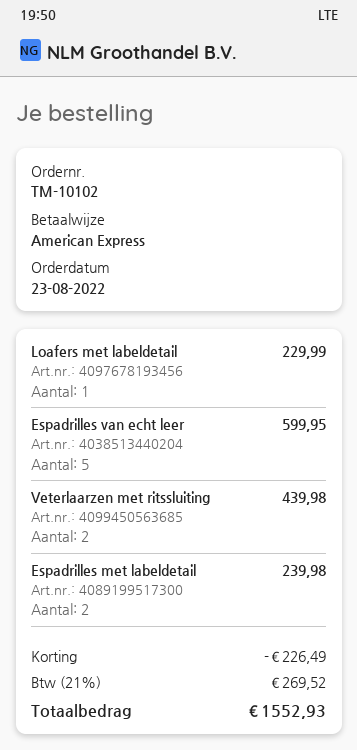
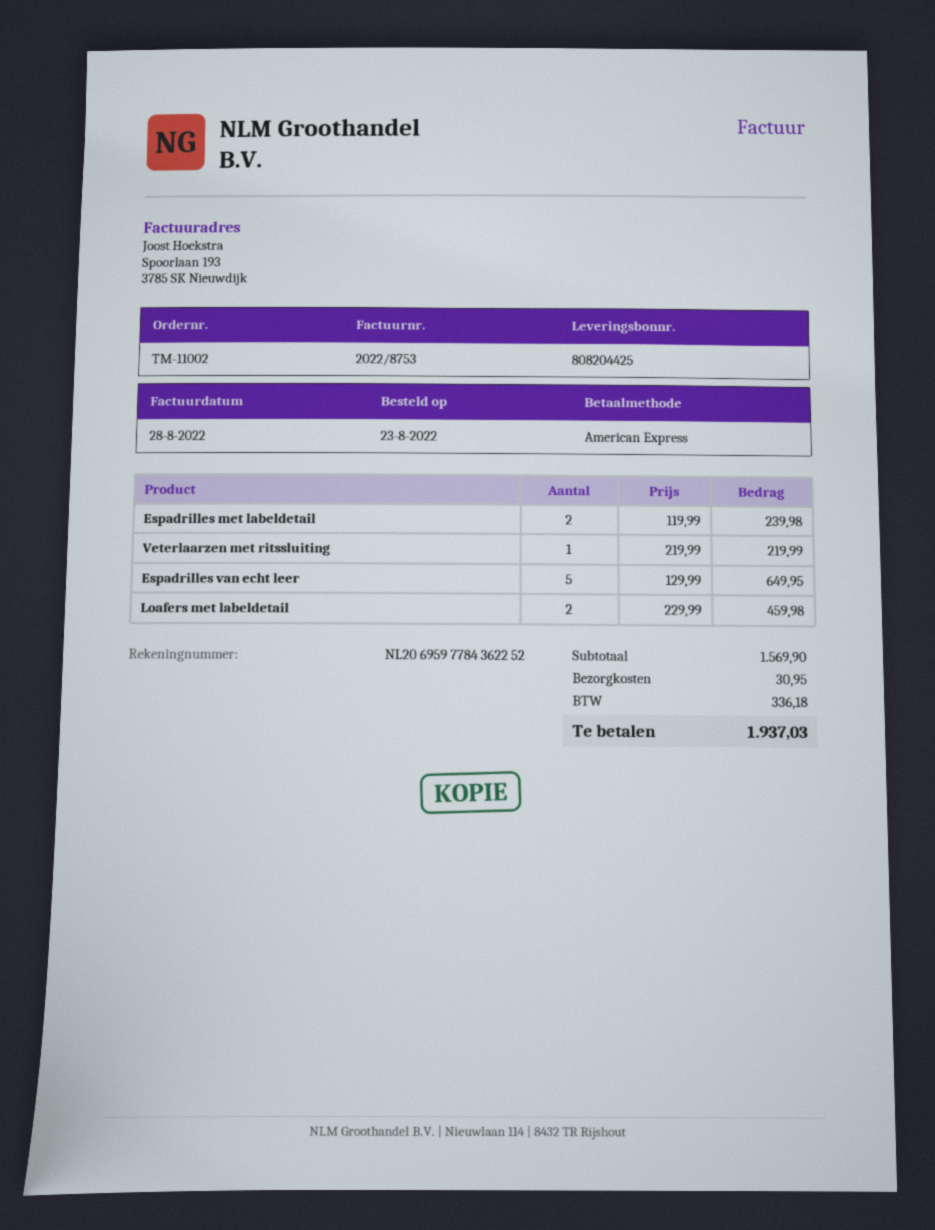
order number: TM-10102 -> TM-11002
Loafers met labeldetail: 1 for 229.99 -> 2 for 459.98
Espadrilles van echt leer: 5 for 599.95 -> 5 for 649.95
Veterlaarzen met ritssluiting: 2 for 439.98 -> 1 for 219.99
discount: 226.49 -> none
shipping: none -> 30.95
tax: 269.52 -> 336.18
total: 1552.93 -> 1937.03

